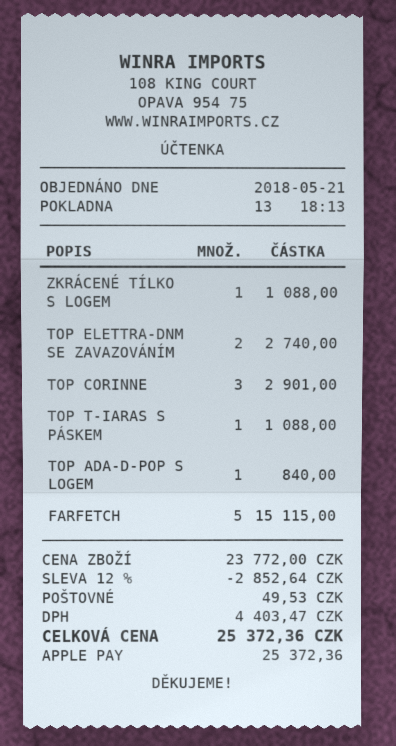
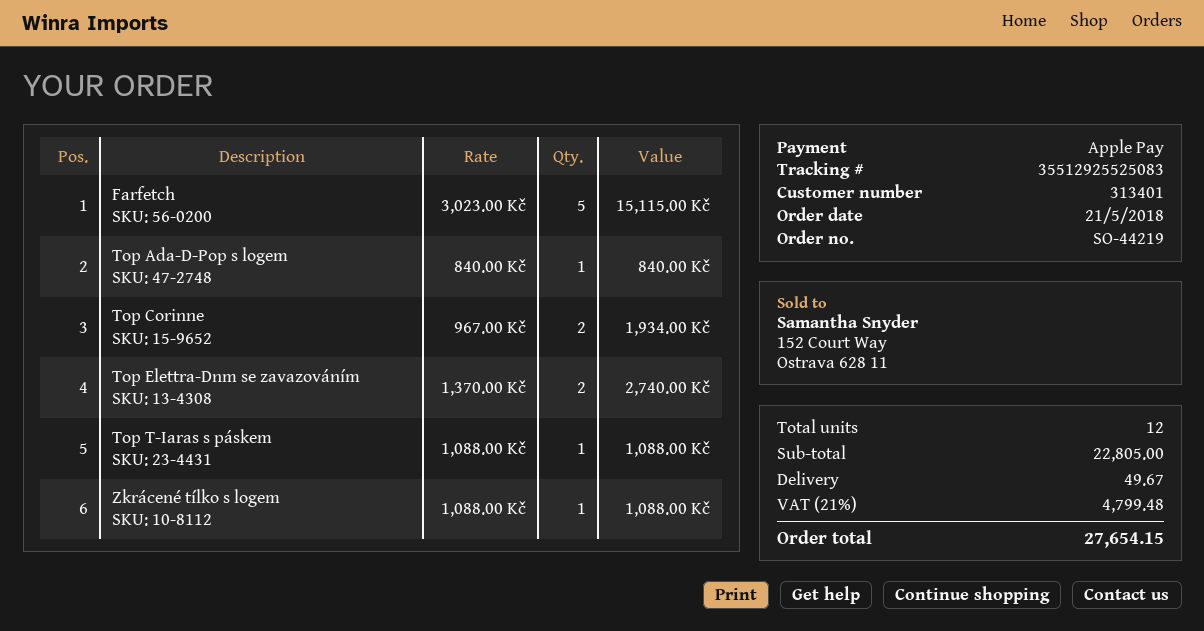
TOP CORINNE: 3 for 2901.00 -> 2 for 1934.00
subtotal: 23772.00 -> 22805.00
discount: 12% = 2852.64 -> none
shipping: 49.53 -> 49.67
tax: 4403.47 -> 4799.48
total: 25372.36 -> 27654.15

